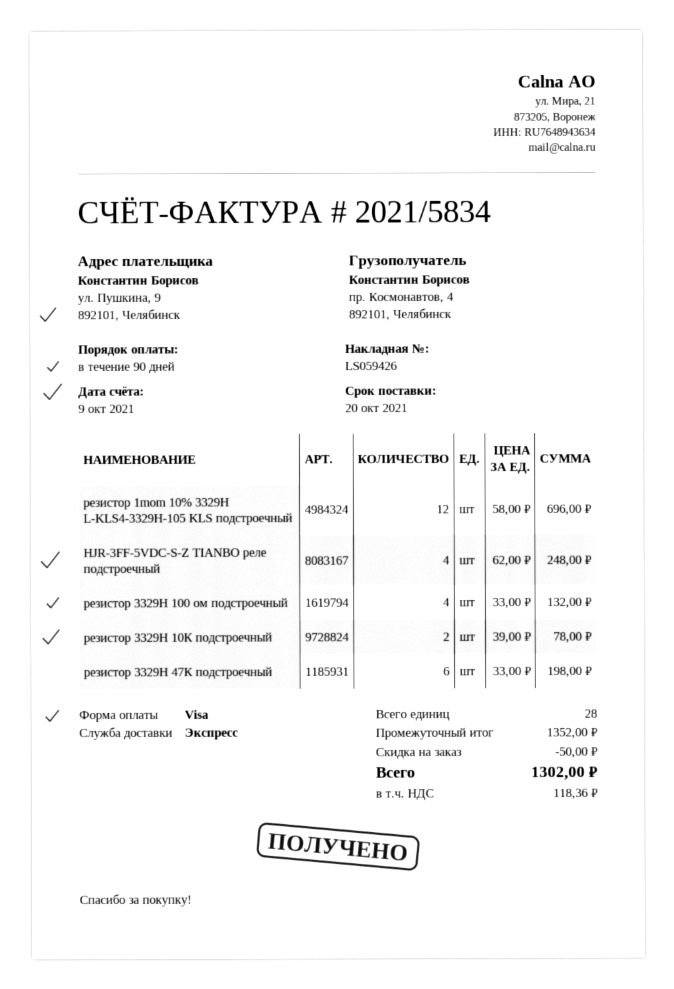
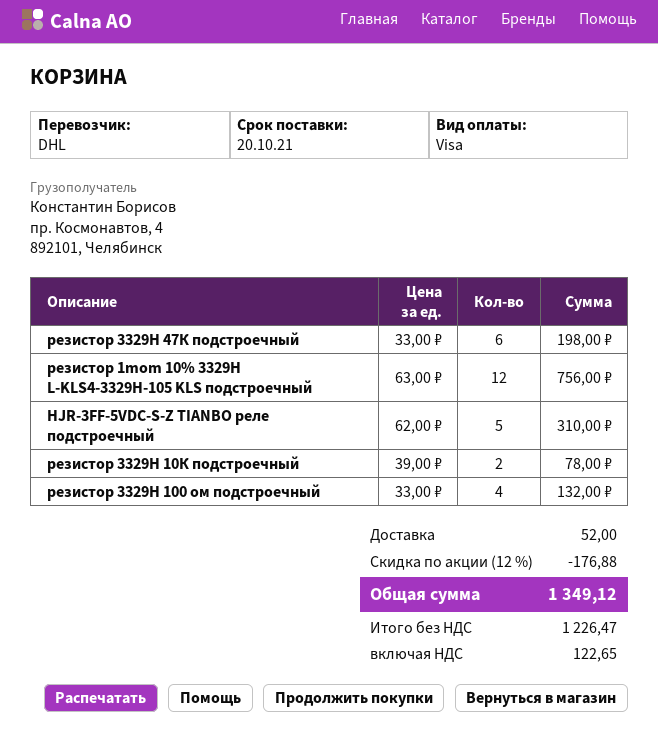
shipping method: express -> DHL
резистор 1mom 10% 3329H L-KLS4-3329H-105 KLS подстроечный: 12 x 58.00 = 696.00 -> 12 x 63.00 = 756.00
HJR-3FF-5VDC-S-Z TIANBO реле подстроечный: 4 x 62.00 = 248.00 -> 5 x 62.00 = 310.00
discount: 50.00 -> 176.88
shipping: none -> 52.00
tax: 118.36 -> 122.65
total: 1302.00 -> 1349.12

